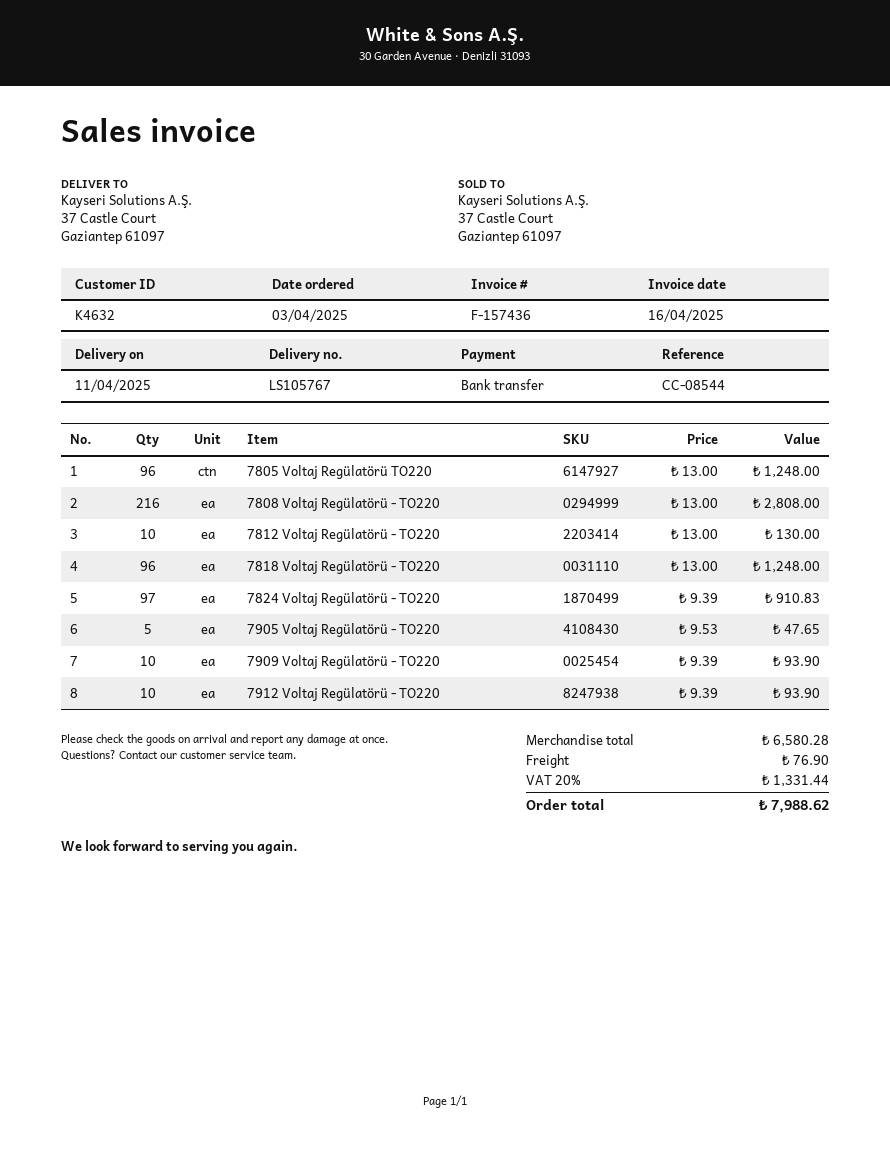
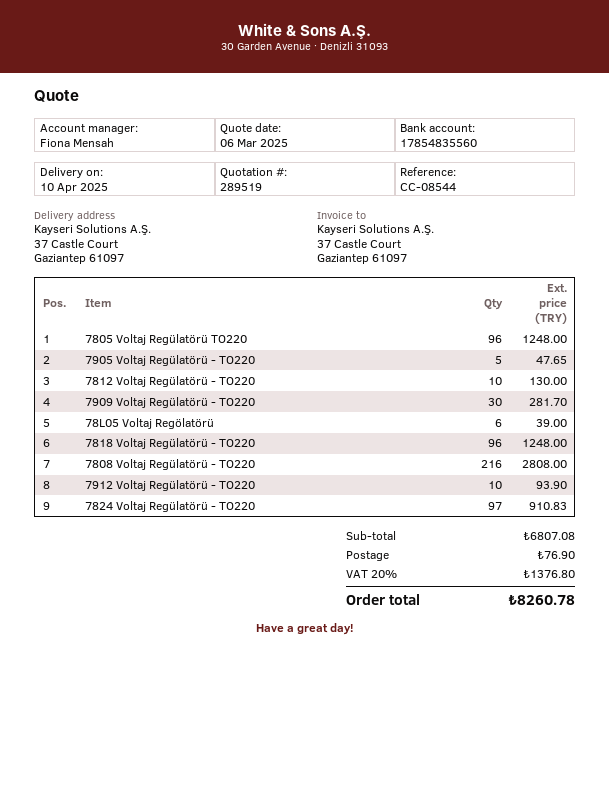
delivery date: 2025-04-11 -> 2025-04-10
7909 Voltaj Regülatörü - TO220: 10 for 93.90 -> 30 for 281.70
78L05 Voltaj Regölatörü: none -> 6 for 39.00
subtotal: 6580.28 -> 6807.08
tax: 20% = 1331.44 -> 20% = 1376.80
total: 7988.62 -> 8260.78

